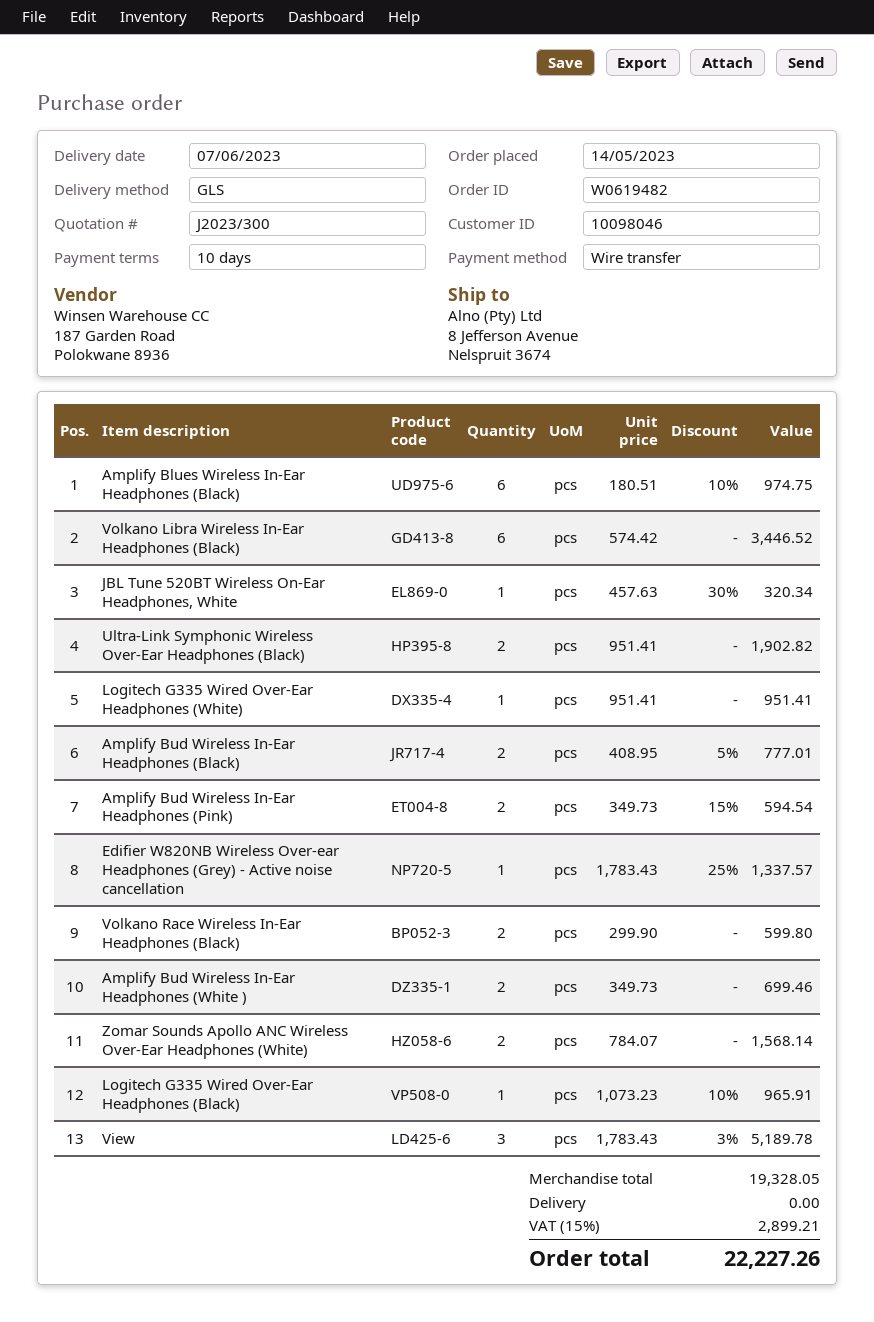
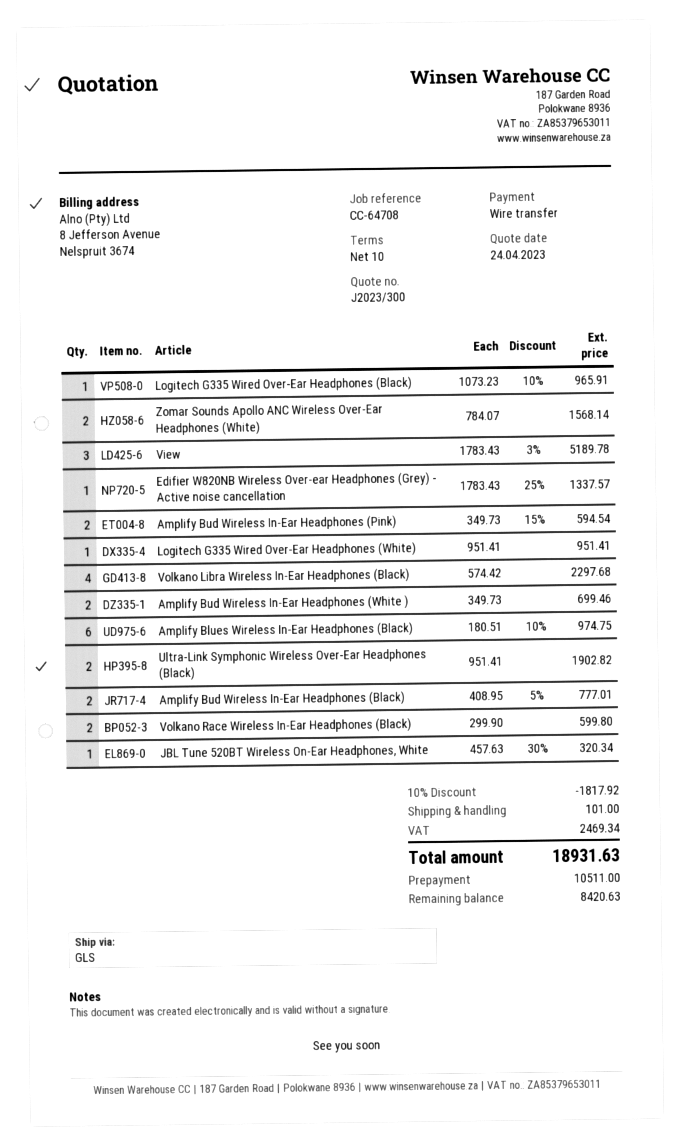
Volkano Libra Wireless In-Ear Headphones (Black): 6 x 574.42 = 3446.52 -> 4 x 574.42 = 2297.68
discount: none -> 10% = 1817.92
shipping: 0.00 -> 101.00
tax: 2899.21 -> 2469.34
total: 22227.26 -> 18931.63

